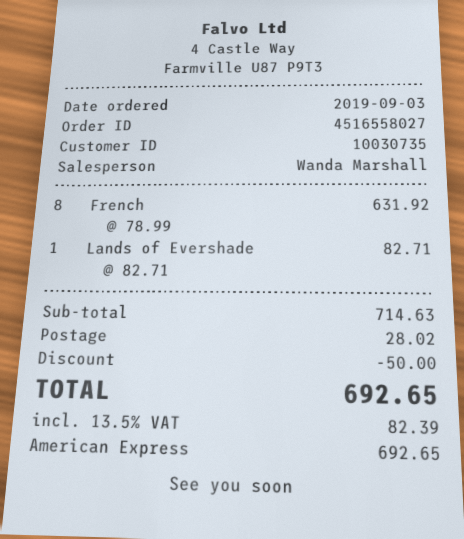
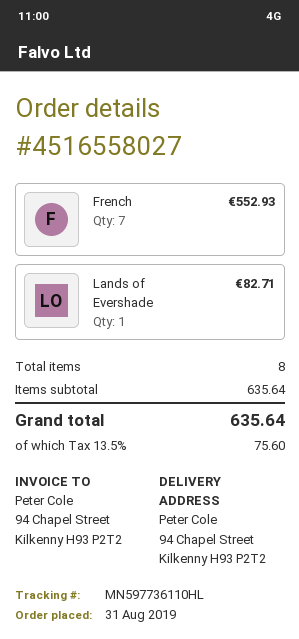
order date: 2019-09-03 -> 2019-08-31
French: 8 for 631.92 -> 7 for 552.93
subtotal: 714.63 -> 635.64
discount: 50.00 -> none
shipping: 28.02 -> none
tax: 13.5% = 82.39 -> 13.5% = 75.60
total: 692.65 -> 635.64

